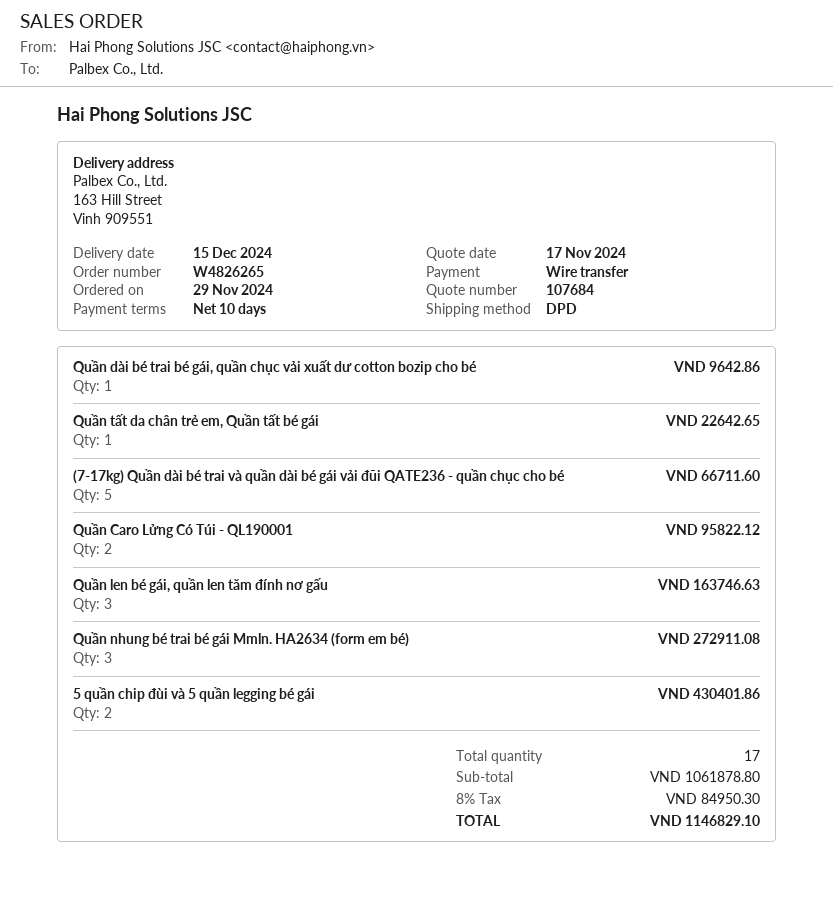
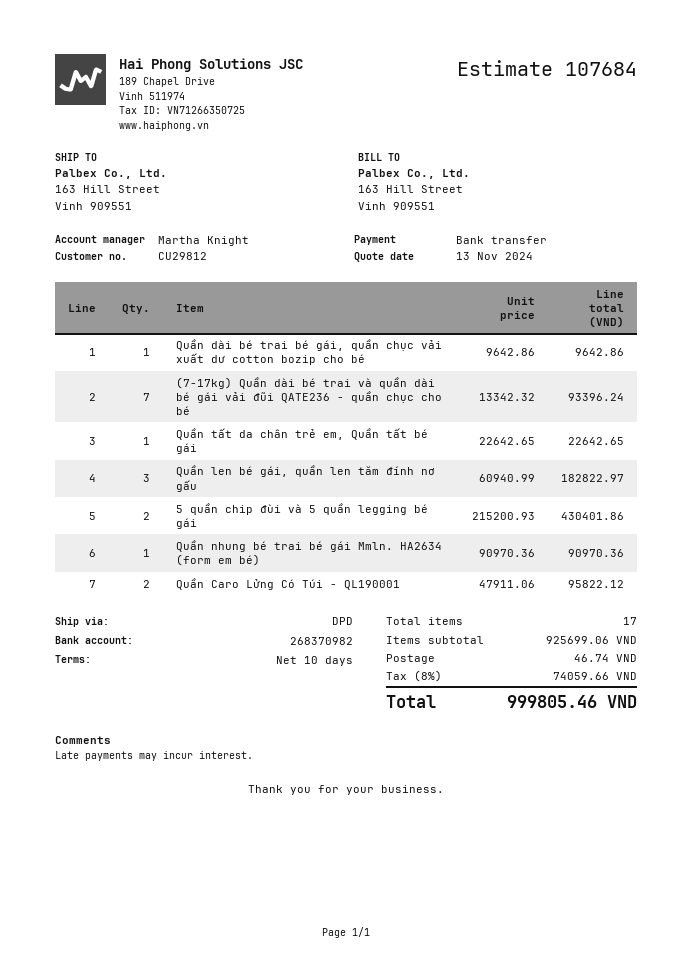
quote date: 2024-11-17 -> 2024-11-13
(7-17kg) Quần dài bé trai và quần dài bé gái vải đũi QATE236 - quần chục cho bé: 5 for 66711.60 -> 7 for 93396.24
Quần len bé gái, quần len tăm đính nơ gấu: 3 for 163746.63 -> 3 for 182822.97
Quần nhung bé trai bé gái Mmln. HA2634 (form em bé): 3 for 272911.08 -> 1 for 90970.36
subtotal: 1061878.80 -> 925699.06
shipping: none -> 46.74
tax: 8% = 84950.30 -> 8% = 74059.66
total: 1146829.10 -> 999805.46

